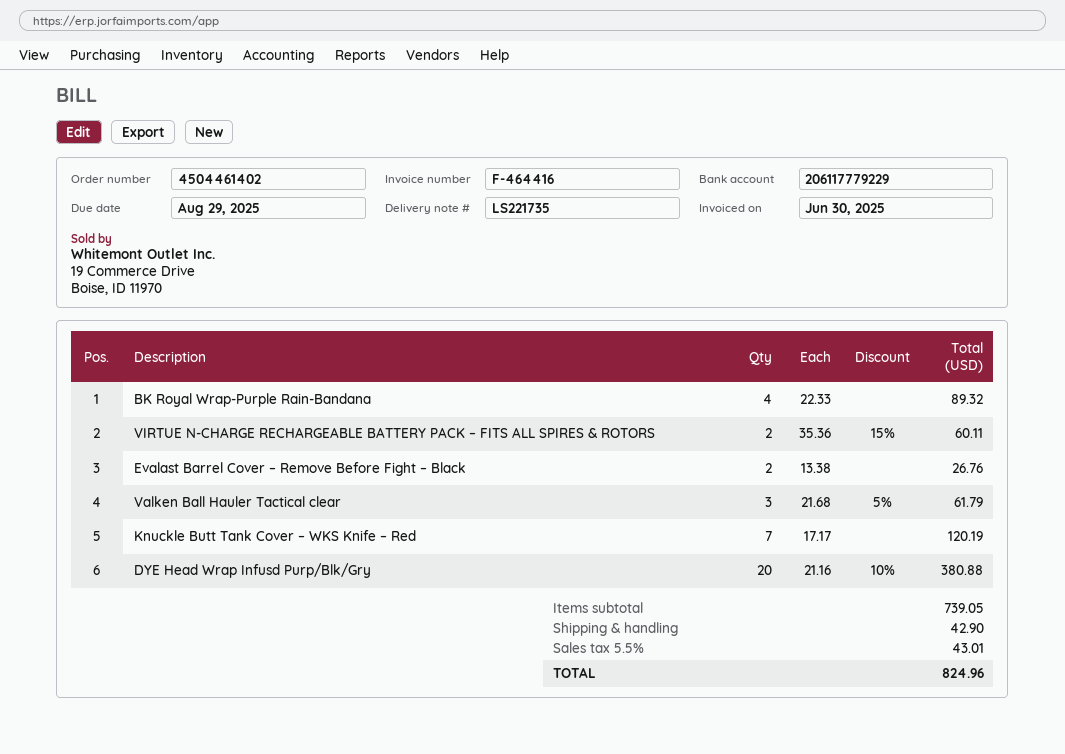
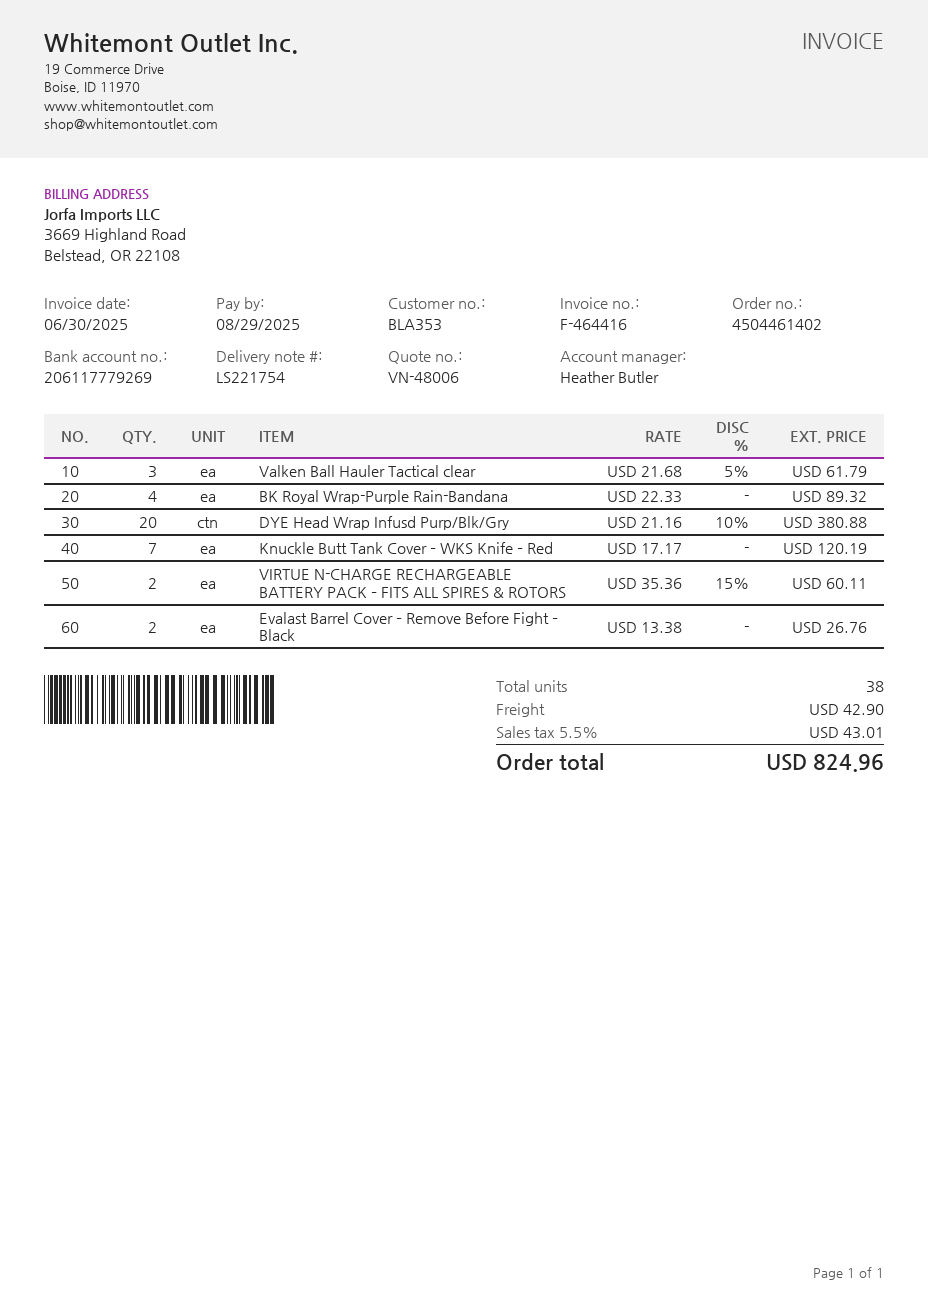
delivery note number: LS221735 -> LS221754
bank account: 206117779229 -> 206117779269

